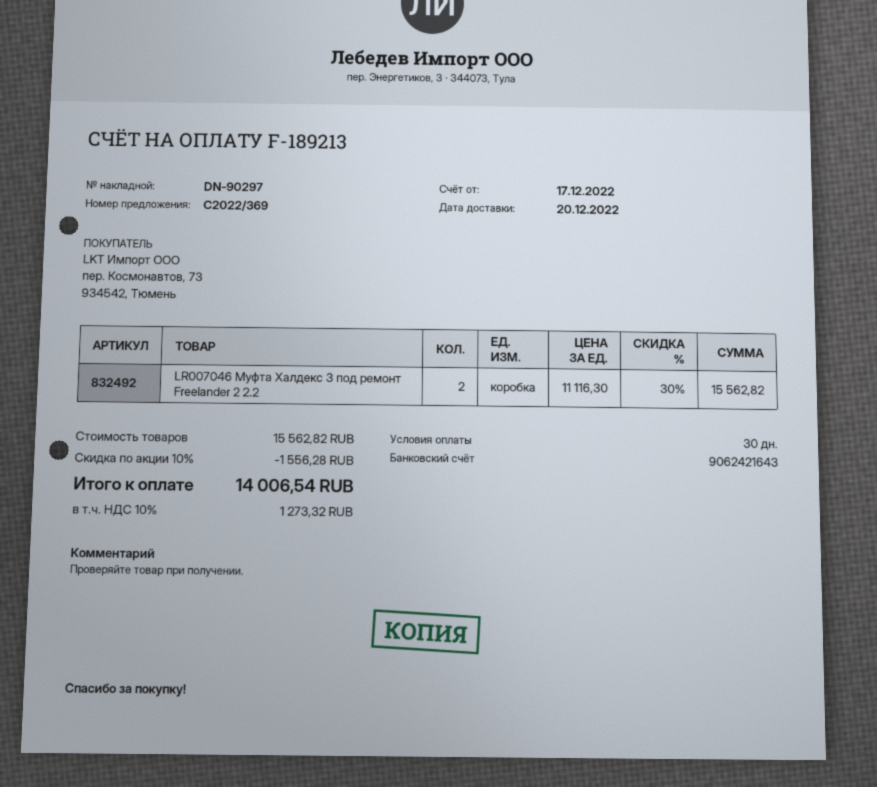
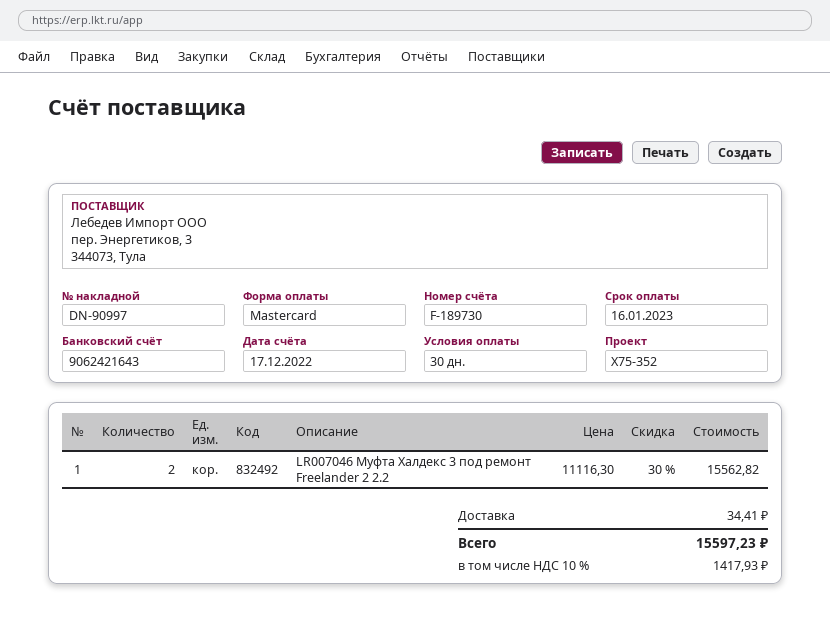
delivery note number: DN-90297 -> DN-90997
invoice number: F-189213 -> F-189730
discount: 10% = 1556.28 -> none
shipping: none -> 34.41
tax: 10% = 1273.32 -> 10% = 1417.93
total: 14006.54 -> 15597.23

